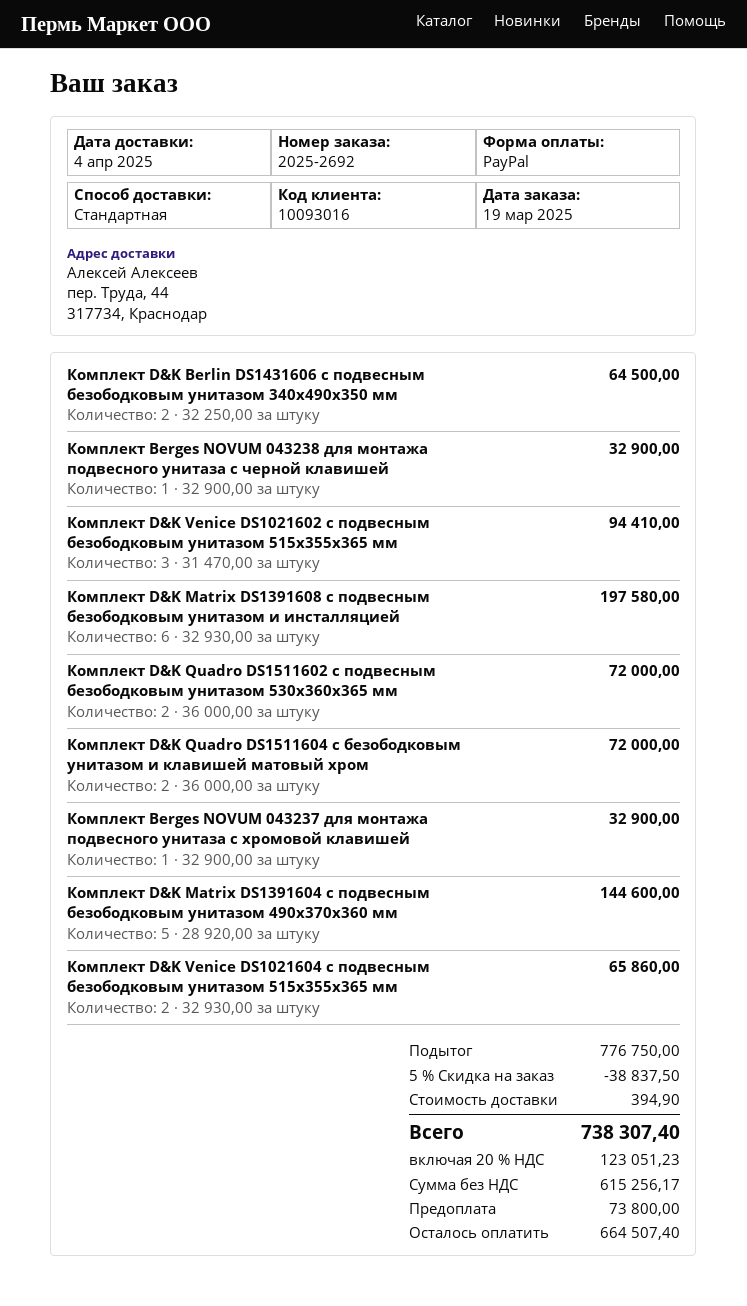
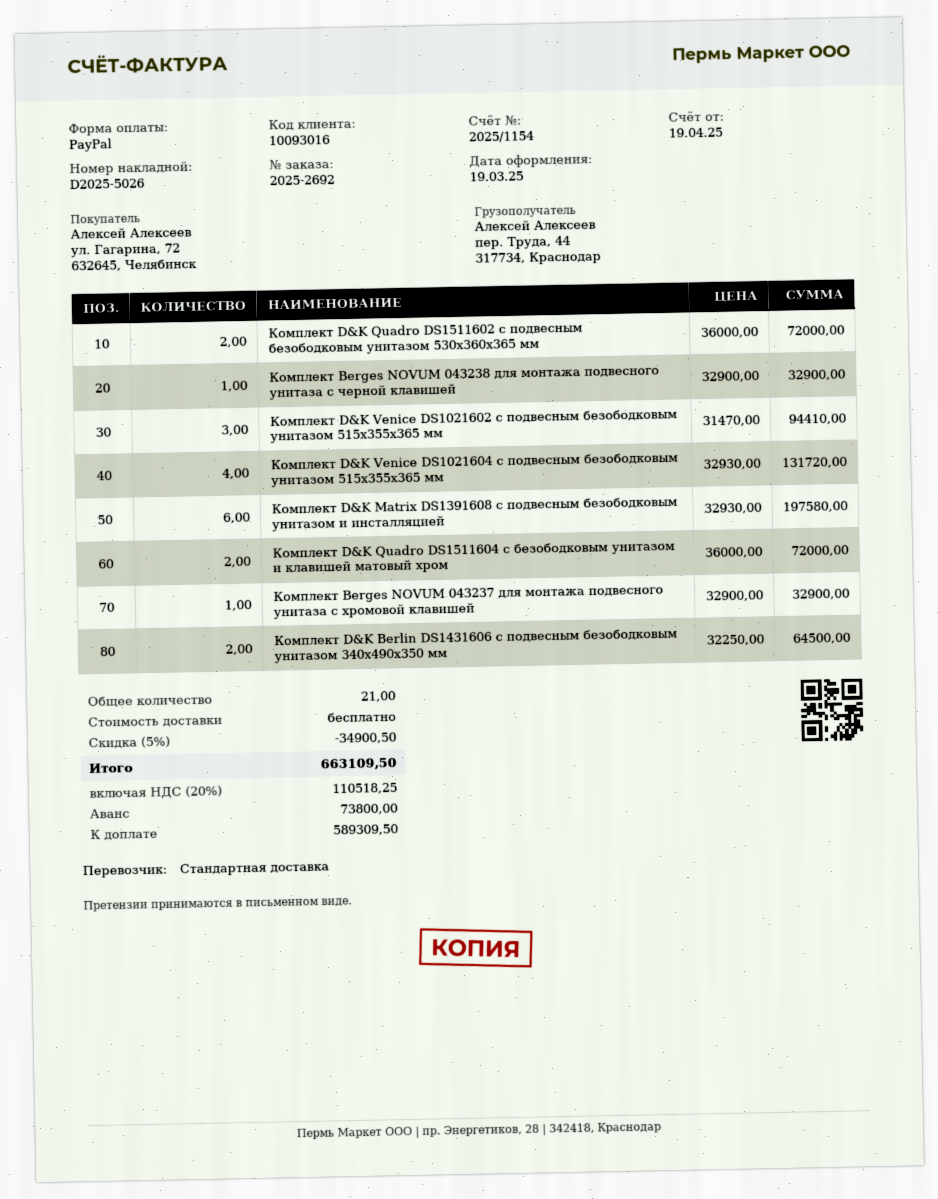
Комплект D&K Matrix DS1391604 с подвесным безободковым унитазом 490х370х360 мм: 5 x 28920.00 = 144600.00 -> none
Комплект D&K Venice DS1021604 с подвесным безободковым унитазом 515х355х365 мм: 2 x 32930.00 = 65860.00 -> 4 x 32930.00 = 131720.00
discount: 5% = 38837.50 -> 5% = 34900.50
shipping: 394.90 -> 0.00
tax: 20% = 123051.23 -> 20% = 110518.25
total: 738307.40 -> 663109.50
balance: 664507.40 -> 589309.50

